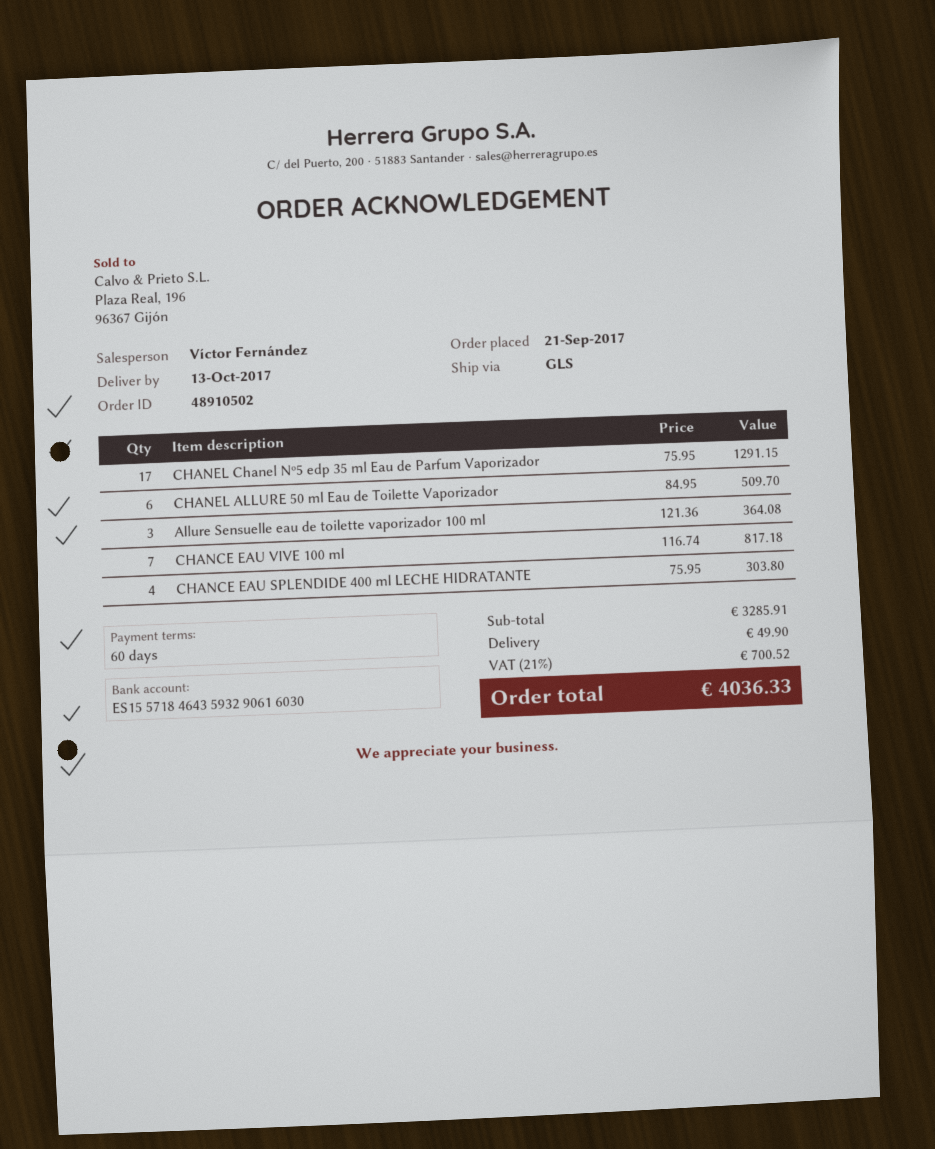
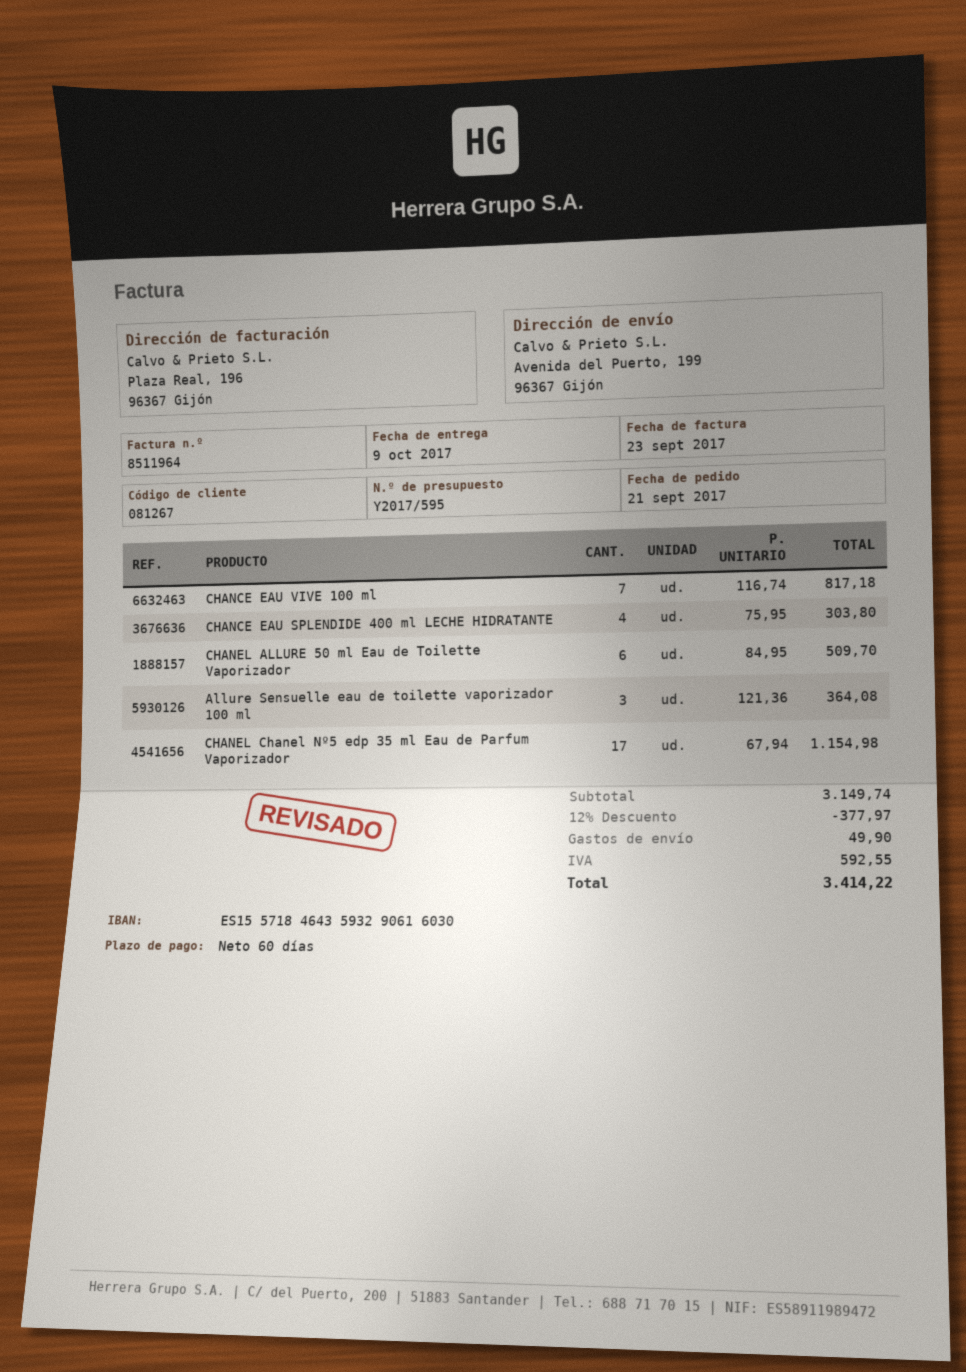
delivery date: 2017-10-13 -> 2017-10-09
CHANEL Chanel Nº5 edp 35 ml Eau de Parfum Vaporizador: 17 x 75.95 = 1291.15 -> 17 x 67.94 = 1154.98
subtotal: 3285.91 -> 3149.74
discount: none -> 12% = 377.97
tax: 700.52 -> 592.55
total: 4036.33 -> 3414.22

